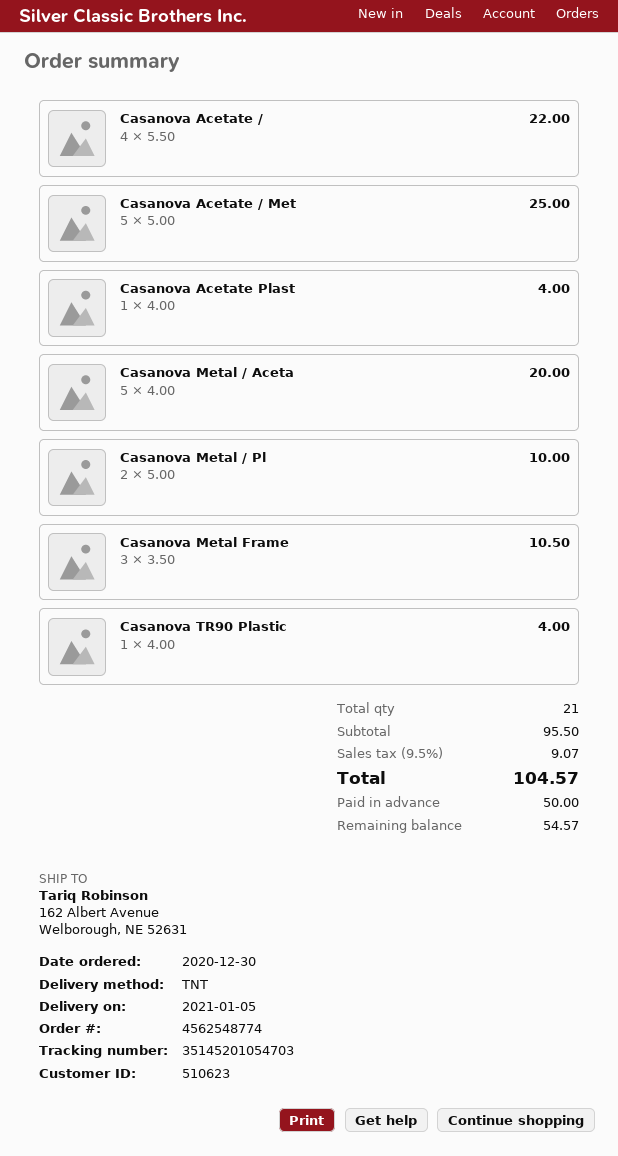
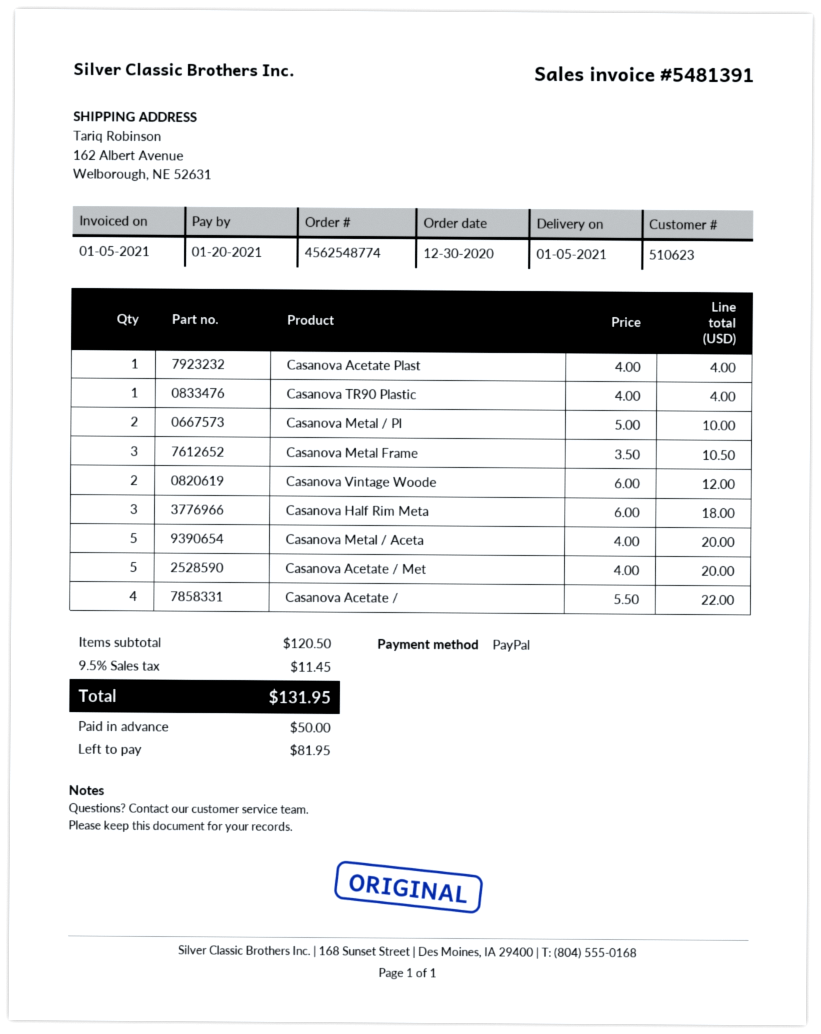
Casanova Acetate / Met: 5 x 5.00 = 25.00 -> 5 x 4.00 = 20.00
Casanova Vintage Woode: none -> 2 x 6.00 = 12.00
Casanova Half Rim Meta: none -> 3 x 6.00 = 18.00
subtotal: 95.50 -> 120.50
tax: 9.5% = 9.07 -> 9.5% = 11.45
total: 104.57 -> 131.95
balance: 54.57 -> 81.95

